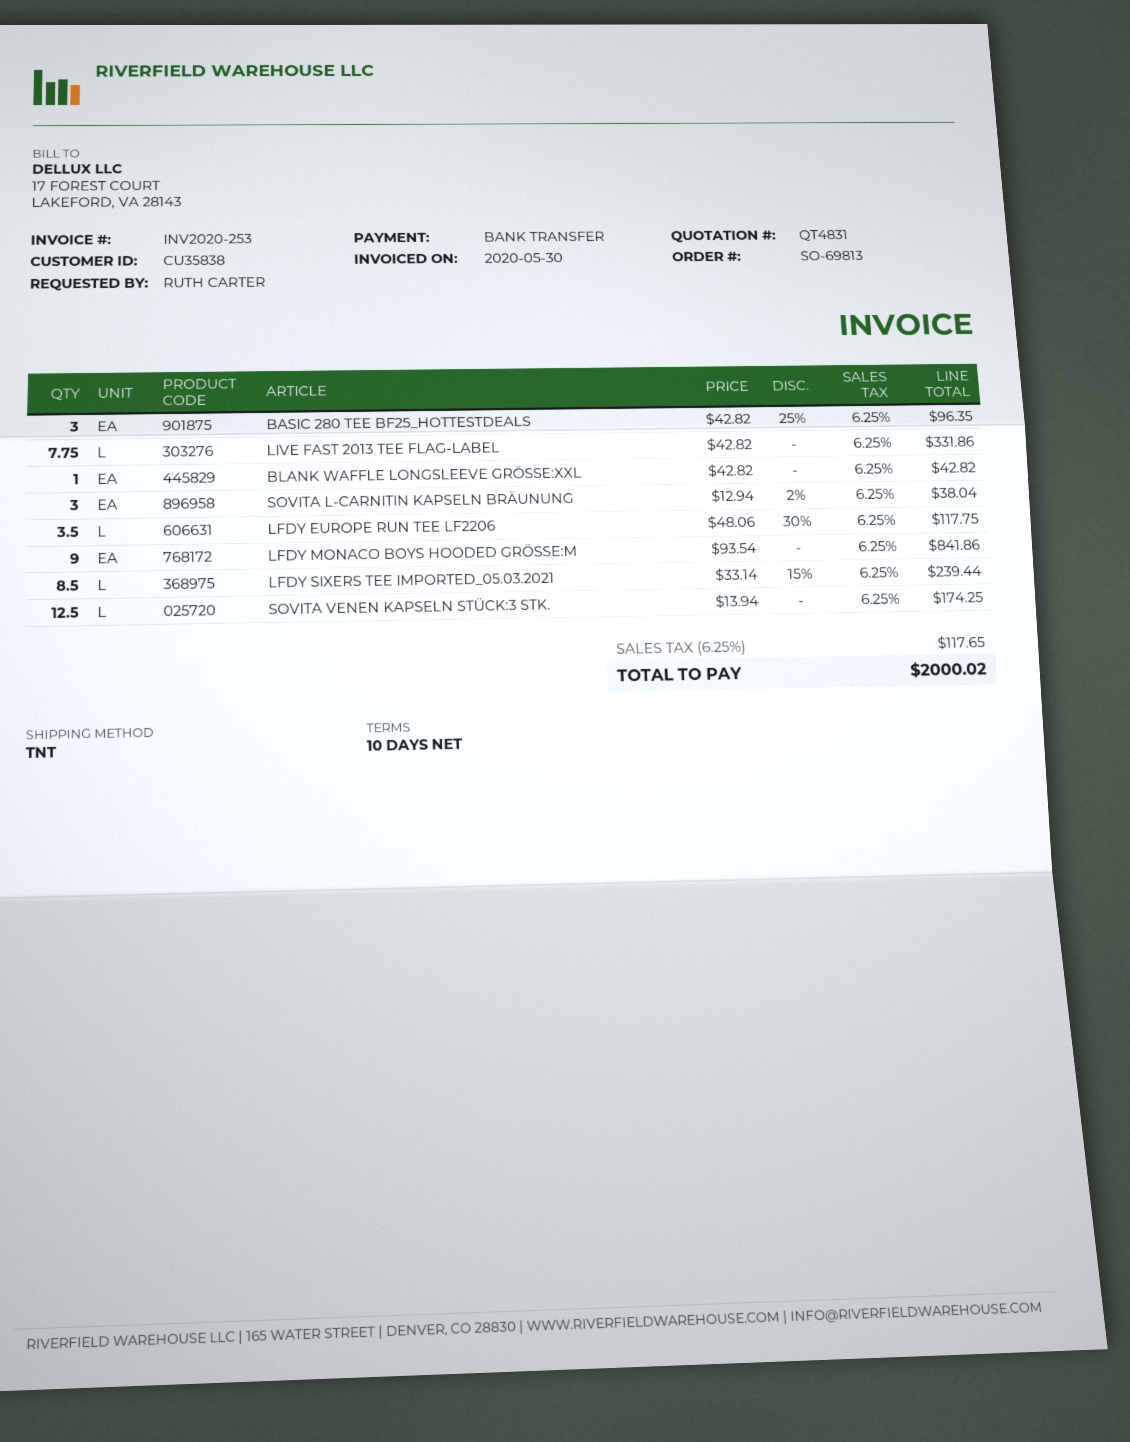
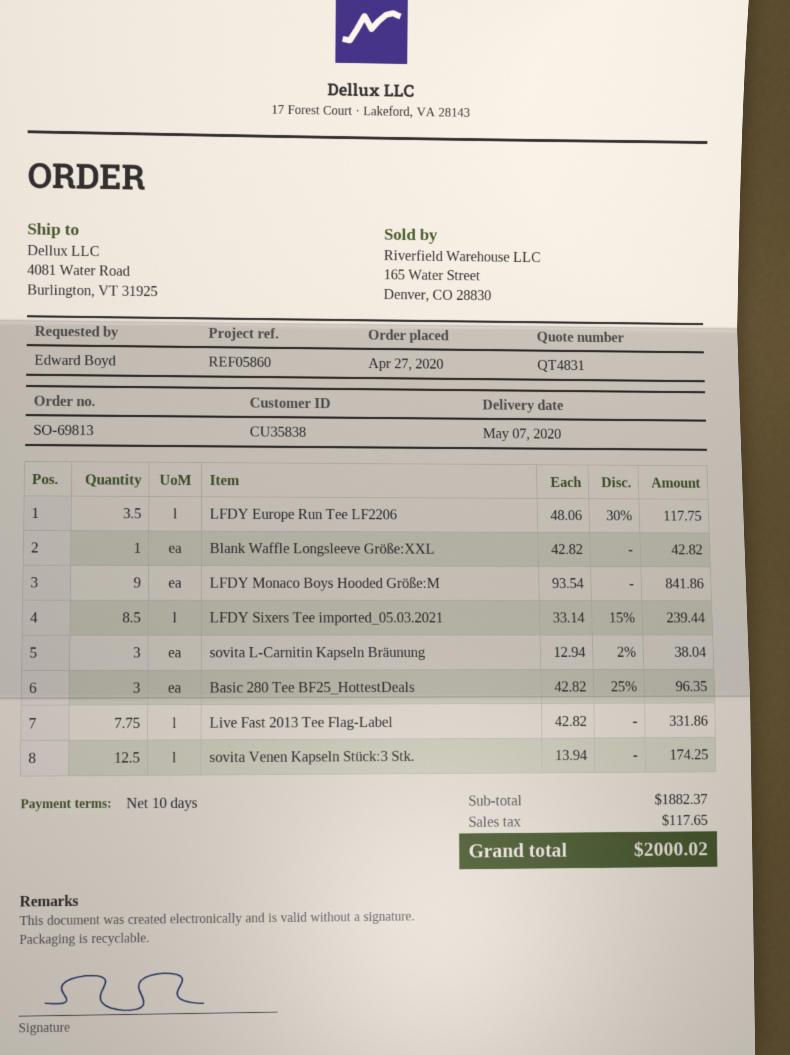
ordered by: RUTH CARTER -> Edward Boyd

